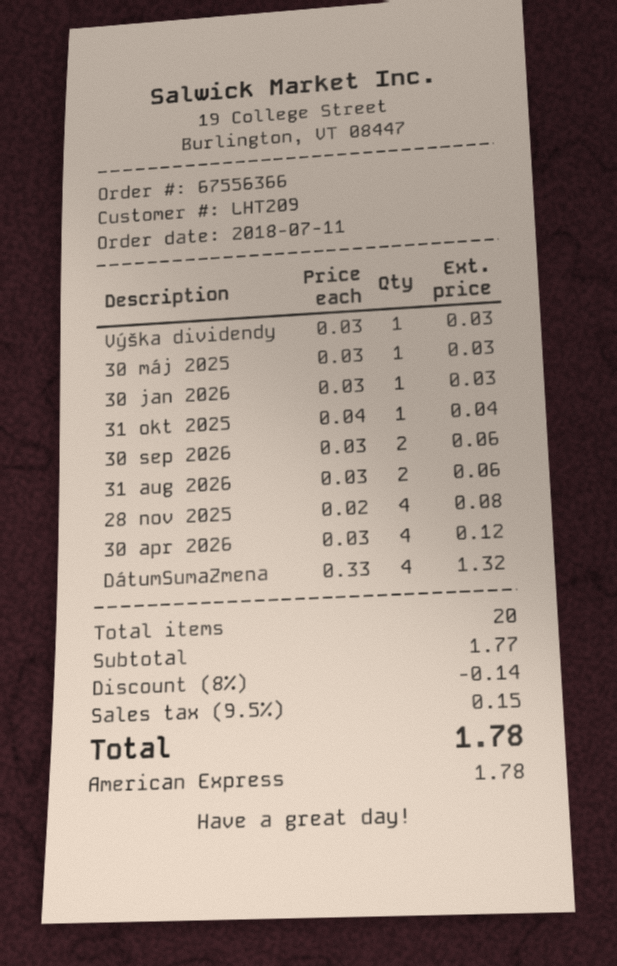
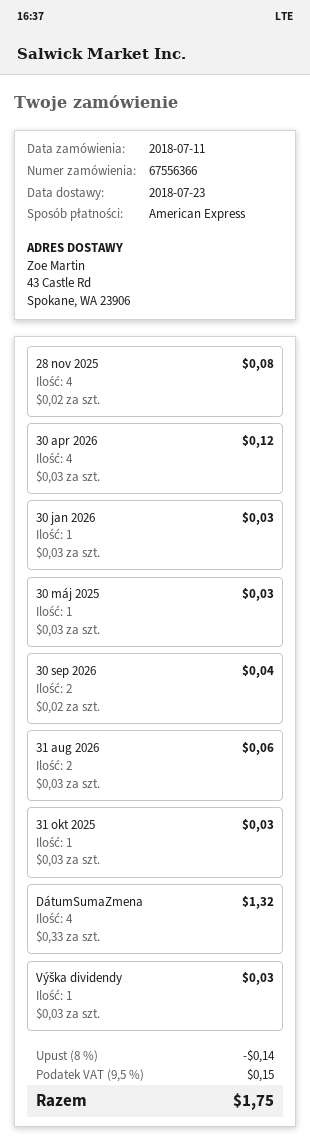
31 okt 2025: 1 x 0.04 = 0.04 -> 1 x 0.03 = 0.03
30 sep 2026: 2 x 0.03 = 0.06 -> 2 x 0.02 = 0.04
total: 1.78 -> 1.75

